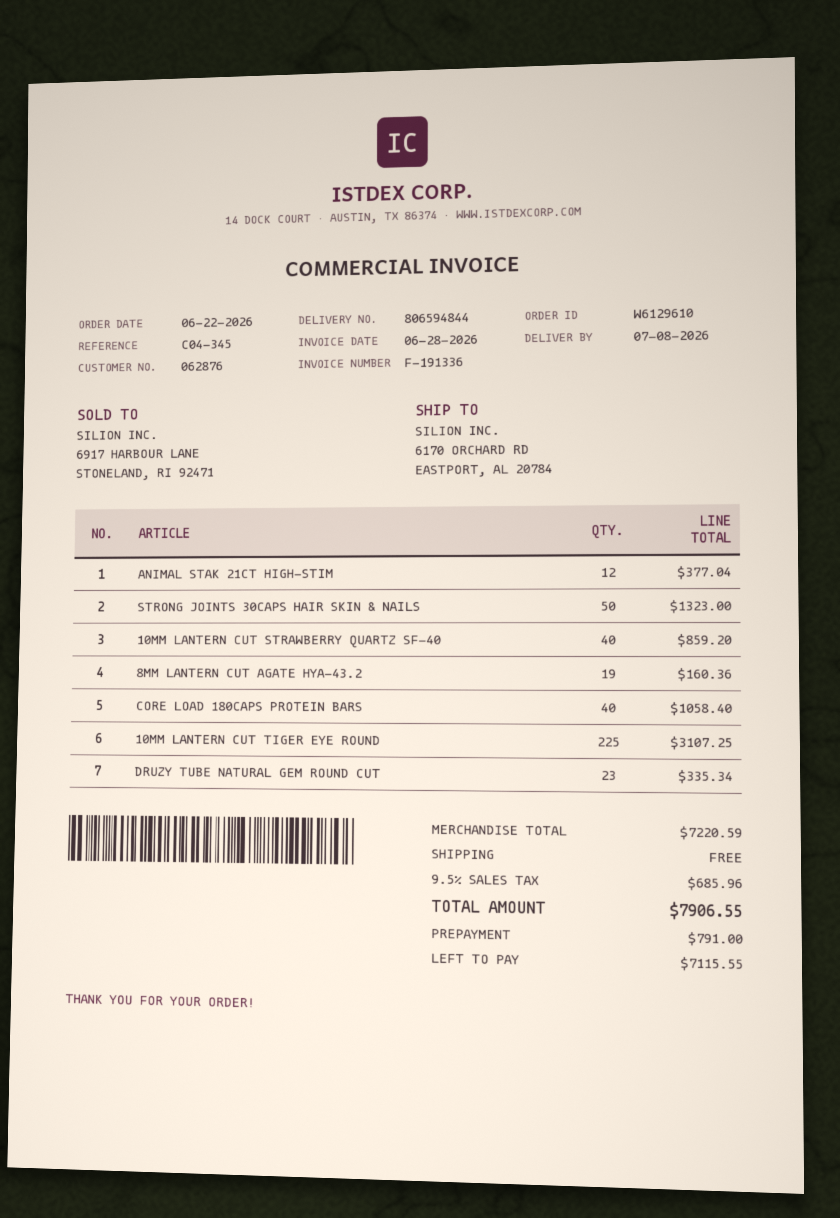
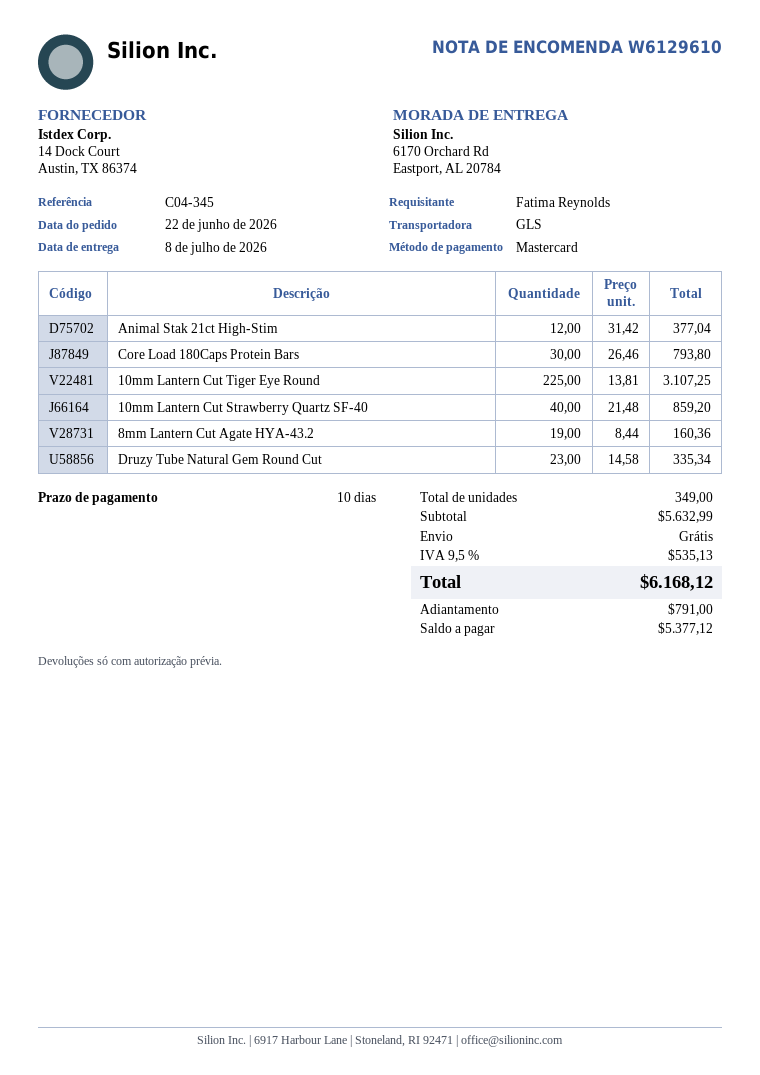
STRONG JOINTS 30CAPS HAIR SKIN & NAILS: 50 for 1323.00 -> none
CORE LOAD 180CAPS PROTEIN BARS: 40 for 1058.40 -> 30 for 793.80
subtotal: 7220.59 -> 5632.99
tax: 9.5% = 685.96 -> 9.5% = 535.13
total: 7906.55 -> 6168.12
balance: 7115.55 -> 5377.12

